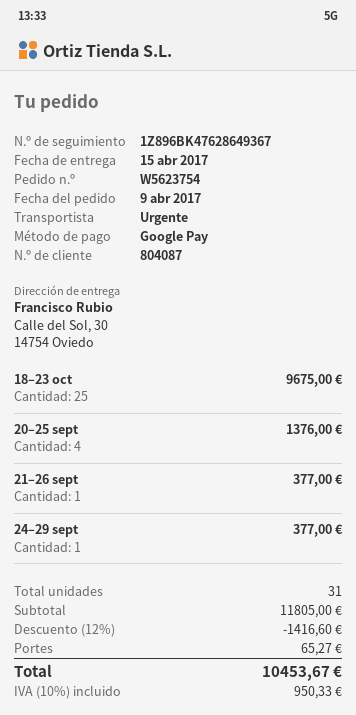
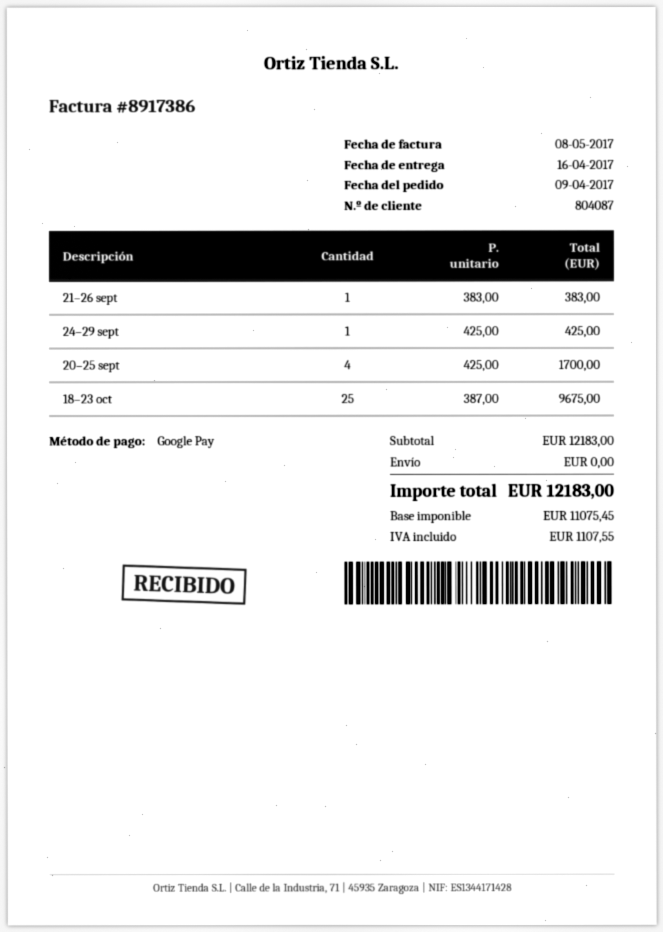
delivery date: 2017-04-15 -> 2017-04-16
20–25 sept: 4 for 1376.00 -> 4 for 1700.00
21–26 sept: 1 for 377.00 -> 1 for 383.00
24–29 sept: 1 for 377.00 -> 1 for 425.00
subtotal: 11805.00 -> 12183.00
discount: 12% = 1416.60 -> none
shipping: 65.27 -> 0.00
tax: 950.33 -> 1107.55
total: 10453.67 -> 12183.00

